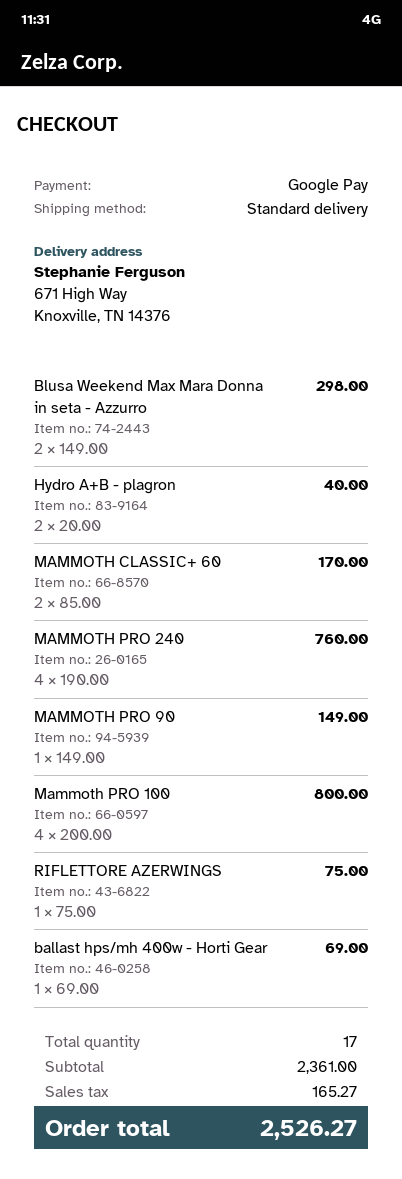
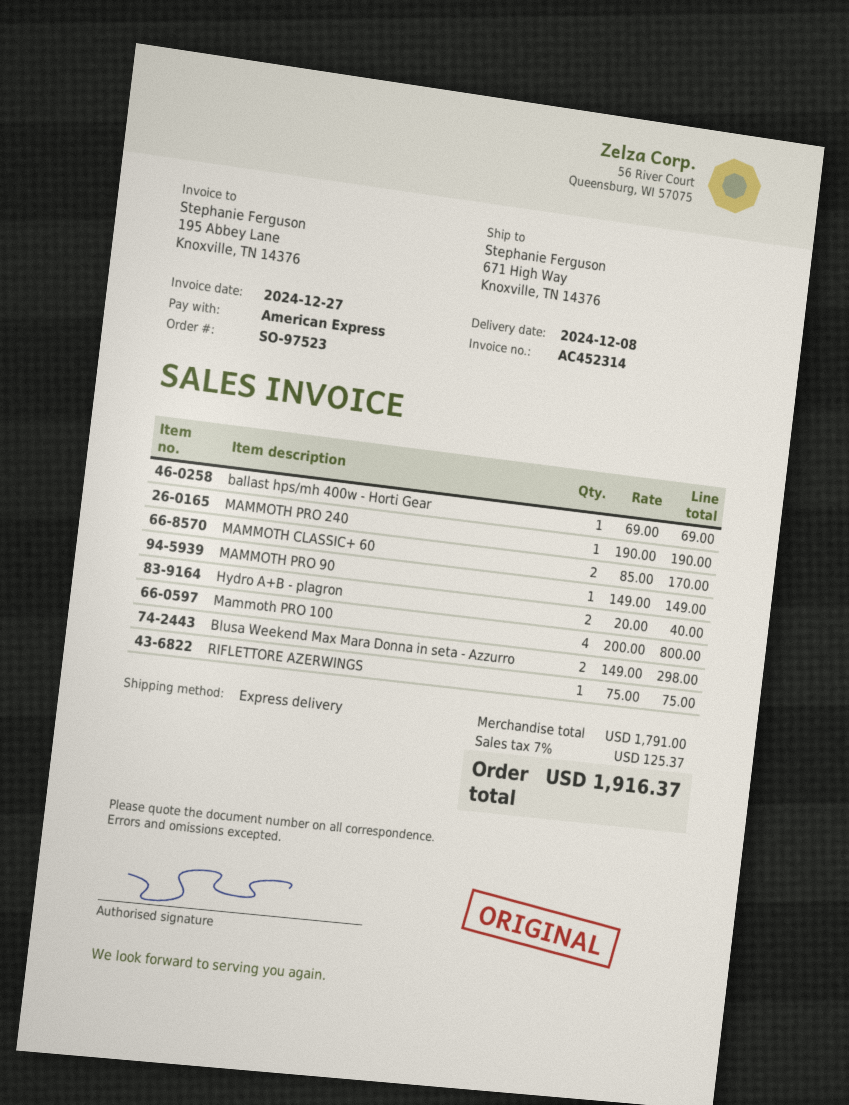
payment method: Google Pay -> American Express
shipping method: standard -> express
MAMMOTH PRO 240: 4 x 190.00 = 760.00 -> 1 x 190.00 = 190.00
subtotal: 2361.00 -> 1791.00
tax: 165.27 -> 125.37
total: 2526.27 -> 1916.37

